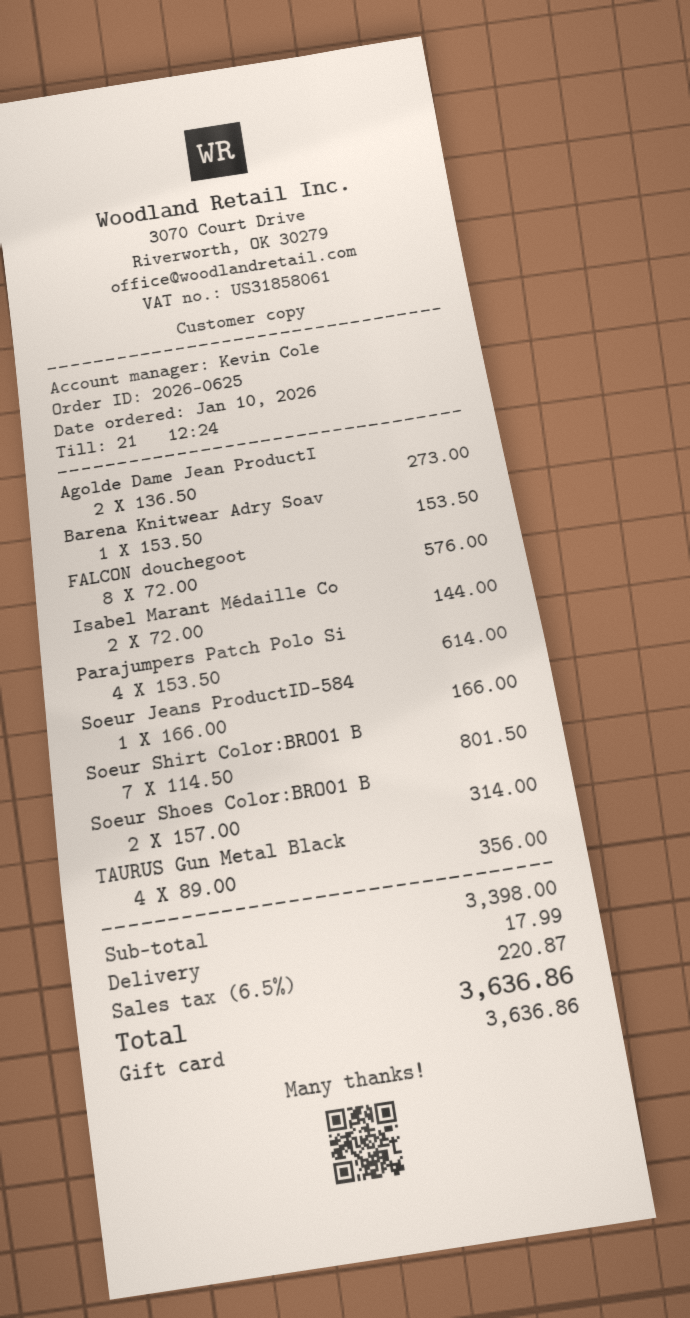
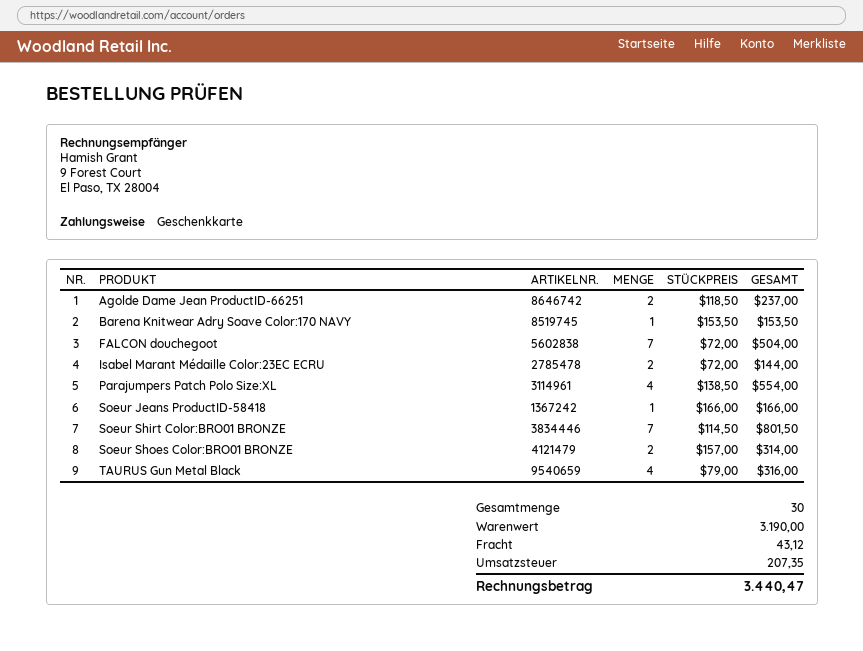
Agolde Dame Jean ProductI: 2 x 136.50 = 273.00 -> 2 x 118.50 = 237.00
FALCON douchegoot: 8 x 72.00 = 576.00 -> 7 x 72.00 = 504.00
Parajumpers Patch Polo Si: 4 x 153.50 = 614.00 -> 4 x 138.50 = 554.00
TAURUS Gun Metal Black: 4 x 89.00 = 356.00 -> 4 x 79.00 = 316.00
subtotal: 3398.00 -> 3190.00
shipping: 17.99 -> 43.12
tax: 220.87 -> 207.35
total: 3636.86 -> 3440.47

